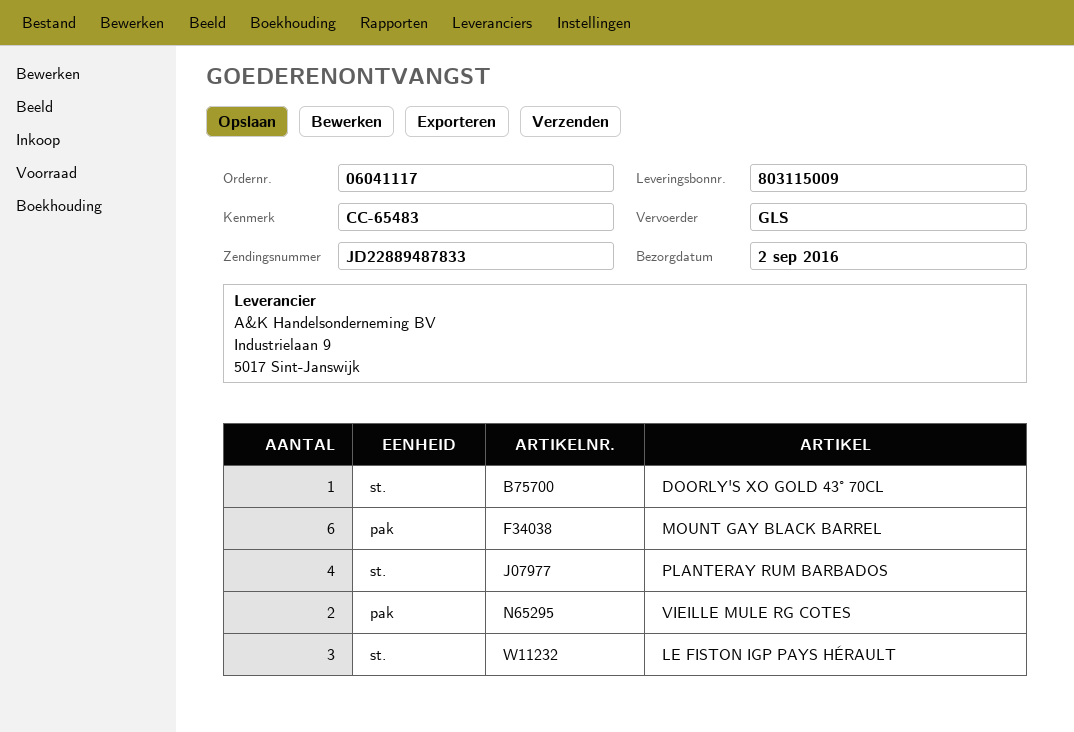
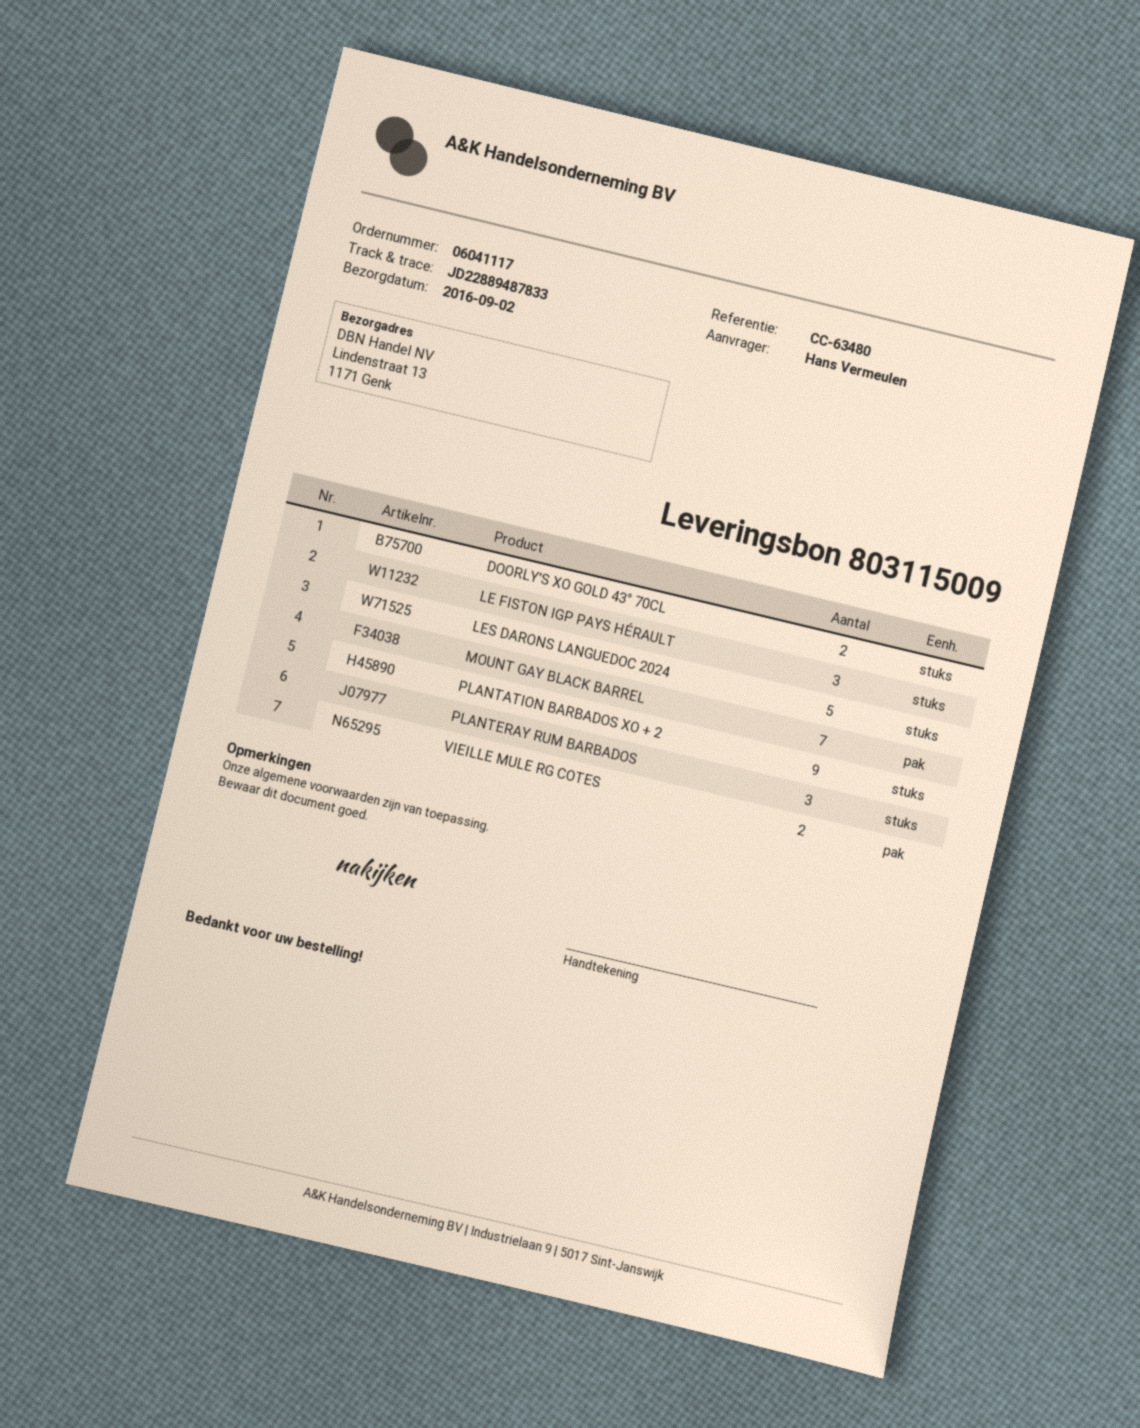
reference: CC-65483 -> CC-63480
DOORLY'S XO GOLD 43° 70CL: 1 -> 2
MOUNT GAY BLACK BARREL: 6 -> 7
PLANTERAY RUM BARBADOS: 4 -> 3
LES DARONS LANGUEDOC 2024: none -> 5
PLANTATION BARBADOS XO + 2: none -> 9

